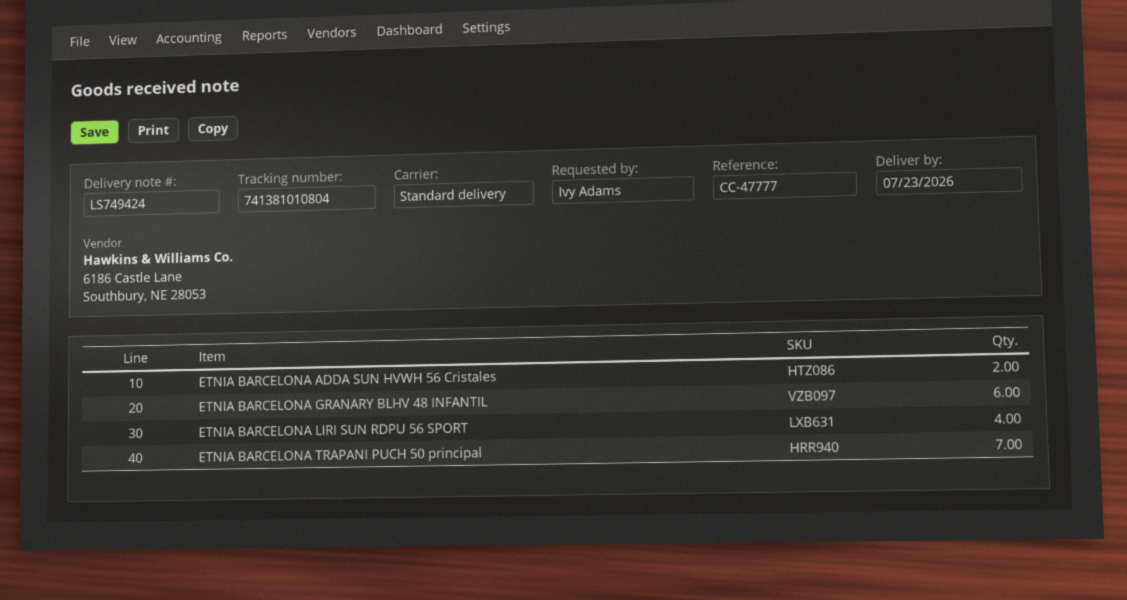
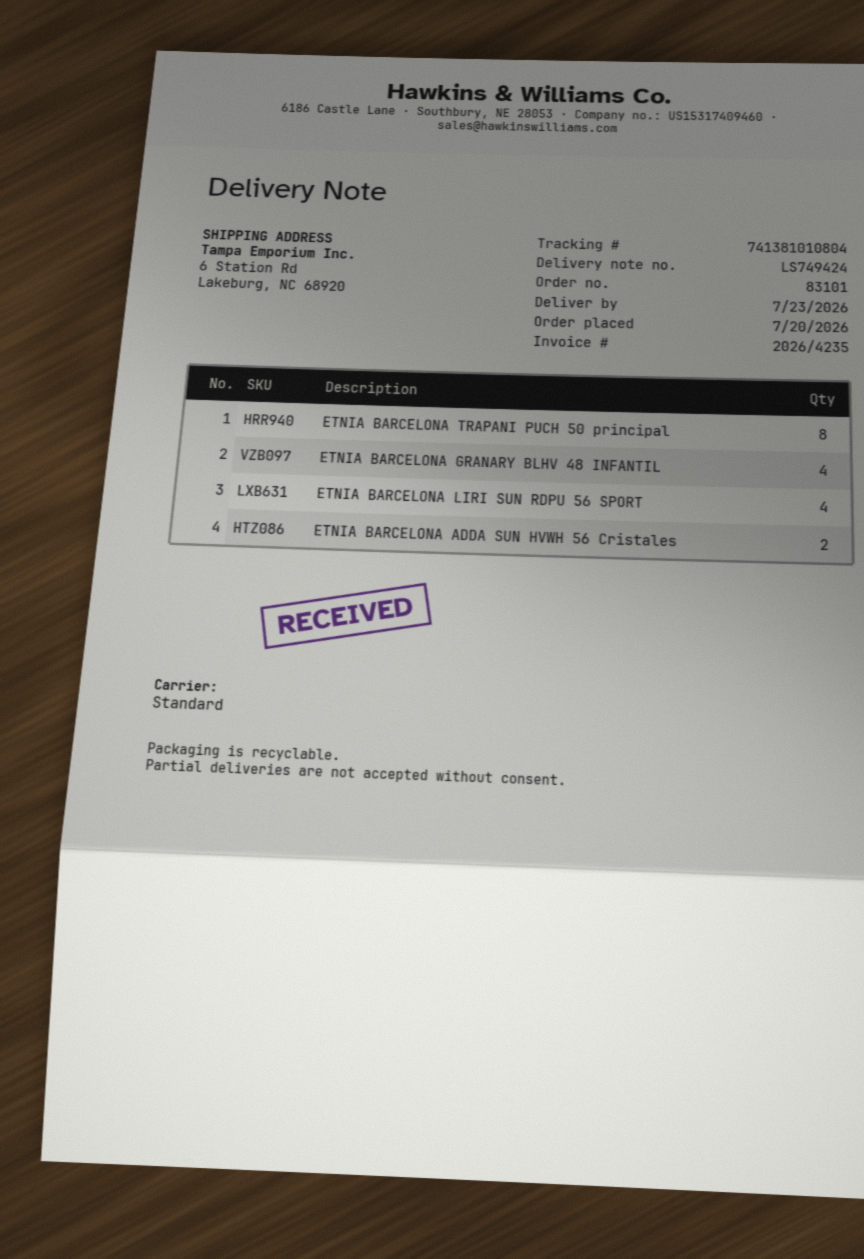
ETNIA BARCELONA GRANARY BLHV 48 INFANTIL: 6 -> 4
ETNIA BARCELONA TRAPANI PUCH 50 principal: 7 -> 8

